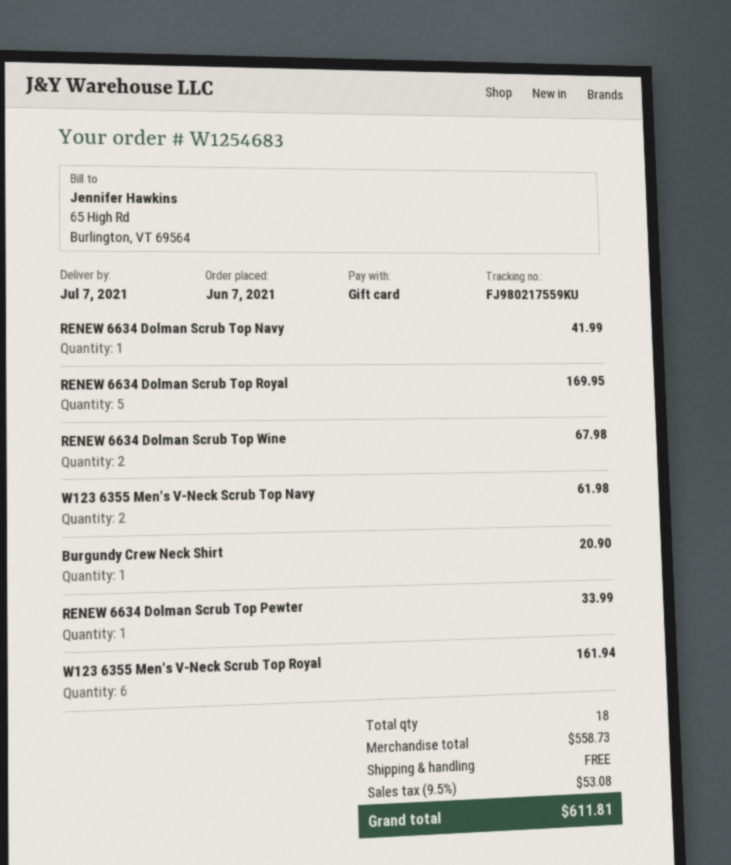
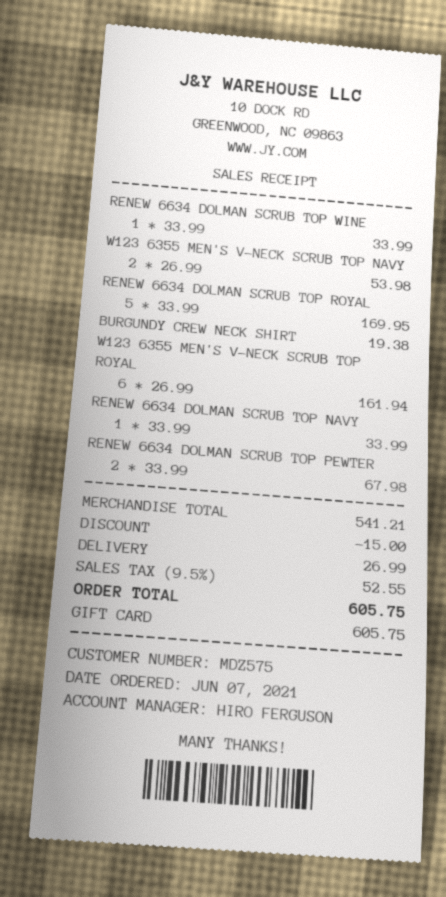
RENEW 6634 Dolman Scrub Top Navy: 1 for 41.99 -> 1 for 33.99
RENEW 6634 Dolman Scrub Top Wine: 2 for 67.98 -> 1 for 33.99
W123 6355 Men's V-Neck Scrub Top Navy: 2 for 61.98 -> 2 for 53.98
Burgundy Crew Neck Shirt: 1 for 20.90 -> 1 for 19.38
RENEW 6634 Dolman Scrub Top Pewter: 1 for 33.99 -> 2 for 67.98
subtotal: 558.73 -> 541.21
discount: none -> 15.00
shipping: 0.00 -> 26.99
tax: 9.5% = 53.08 -> 9.5% = 52.55
total: 611.81 -> 605.75

